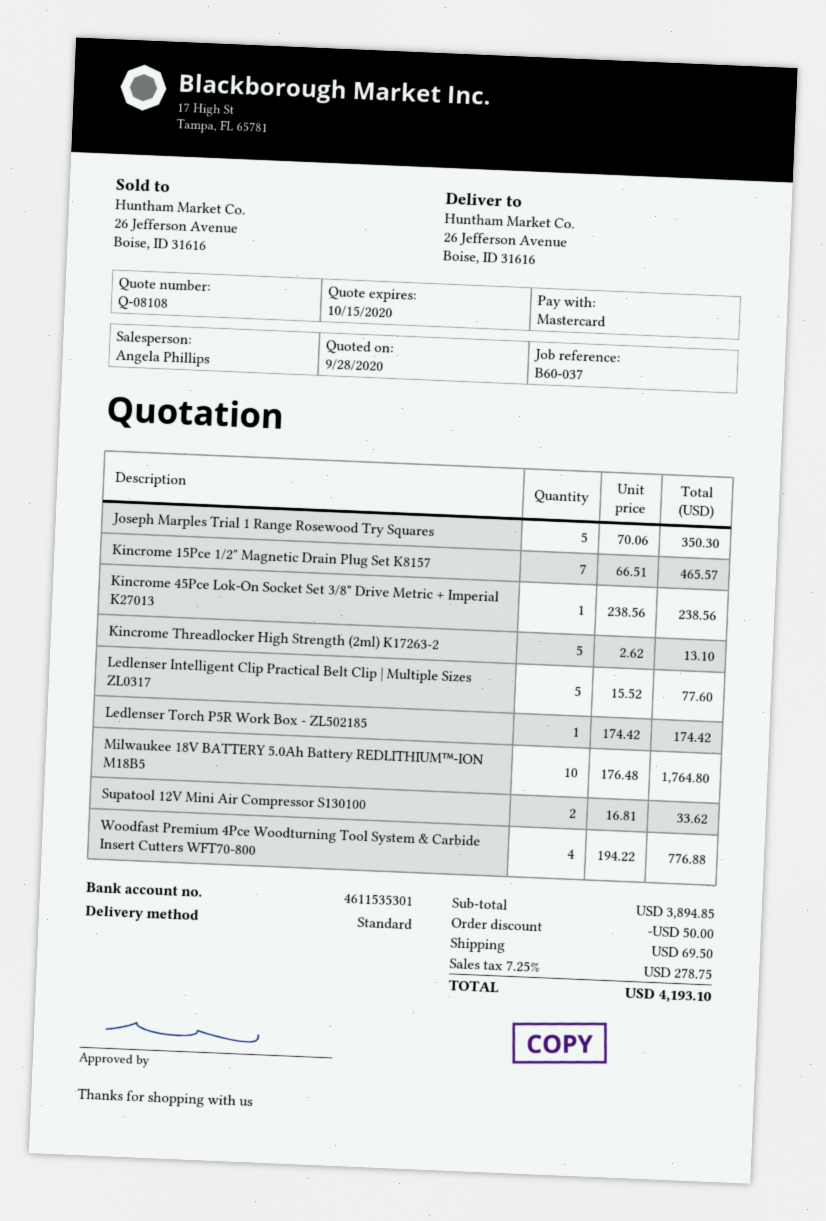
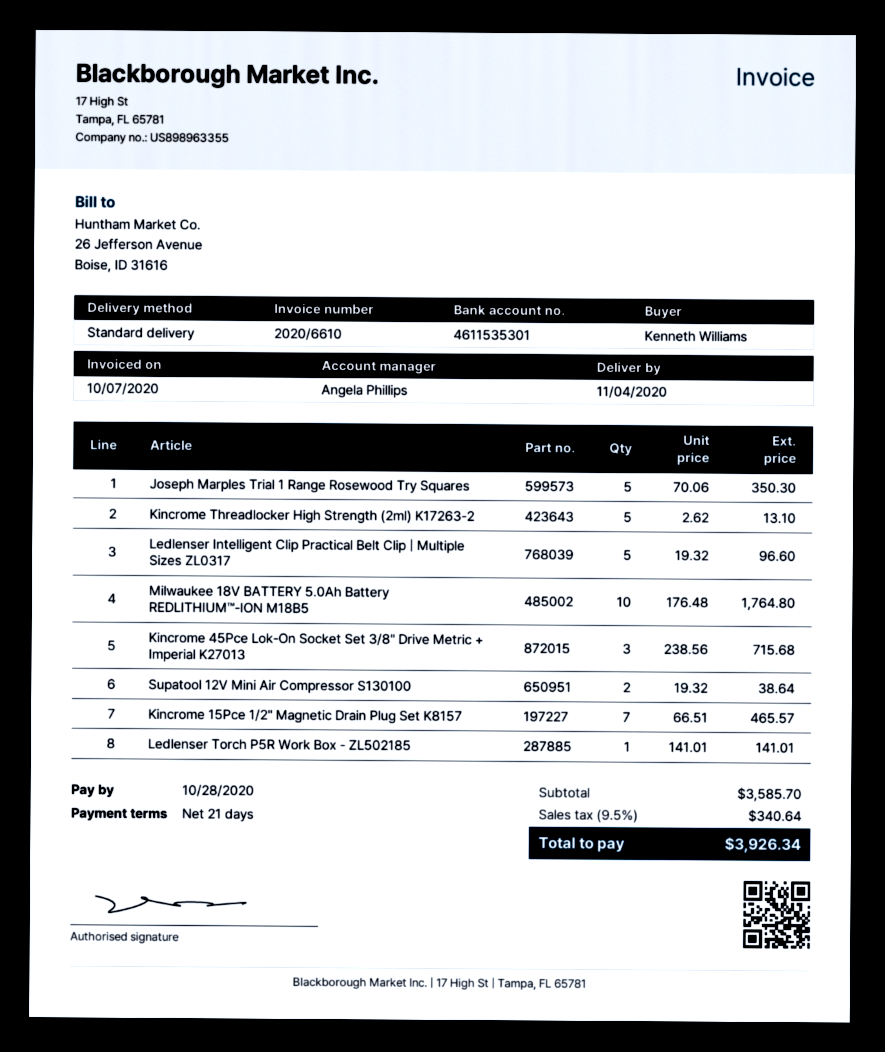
Kincrome 45Pce Lok-On Socket Set 3/8" Drive Metric + Imperial K27013: 1 x 238.56 = 238.56 -> 3 x 238.56 = 715.68
Ledlenser Intelligent Clip Practical Belt Clip | Multiple Sizes ZL0317: 5 x 15.52 = 77.60 -> 5 x 19.32 = 96.60
Ledlenser Torch P5R Work Box - ZL502185: 1 x 174.42 = 174.42 -> 1 x 141.01 = 141.01
Supatool 12V Mini Air Compressor S130100: 2 x 16.81 = 33.62 -> 2 x 19.32 = 38.64
Woodfast Premium 4Pce Woodturning Tool System & Carbide Insert Cutters WFT70-800: 4 x 194.22 = 776.88 -> none
subtotal: 3894.85 -> 3585.70
discount: 50.00 -> none
shipping: 69.50 -> none
tax: 7.25% = 278.75 -> 9.5% = 340.64
total: 4193.10 -> 3926.34

